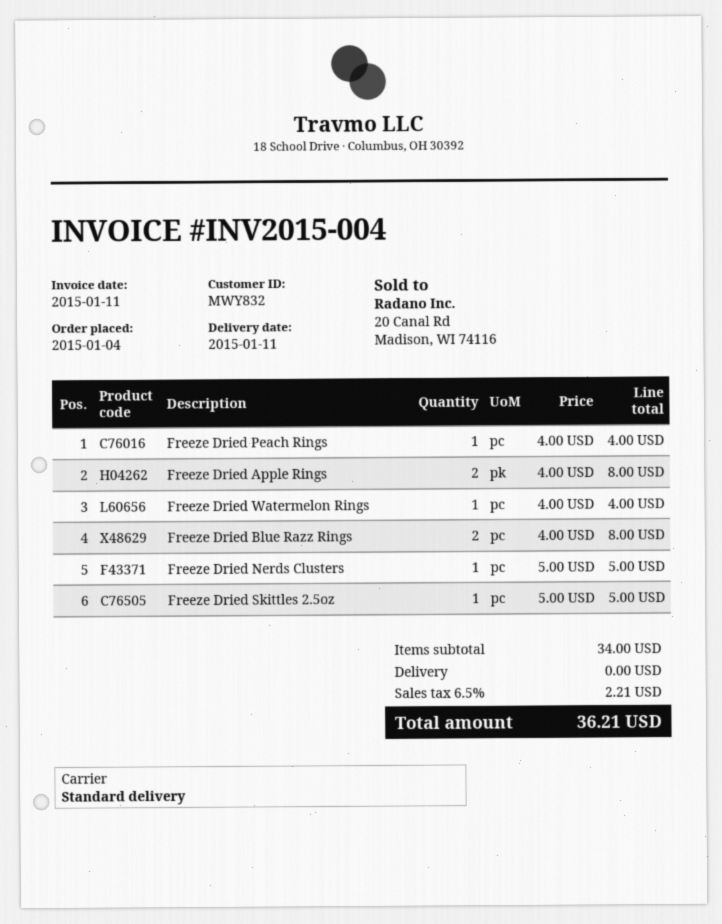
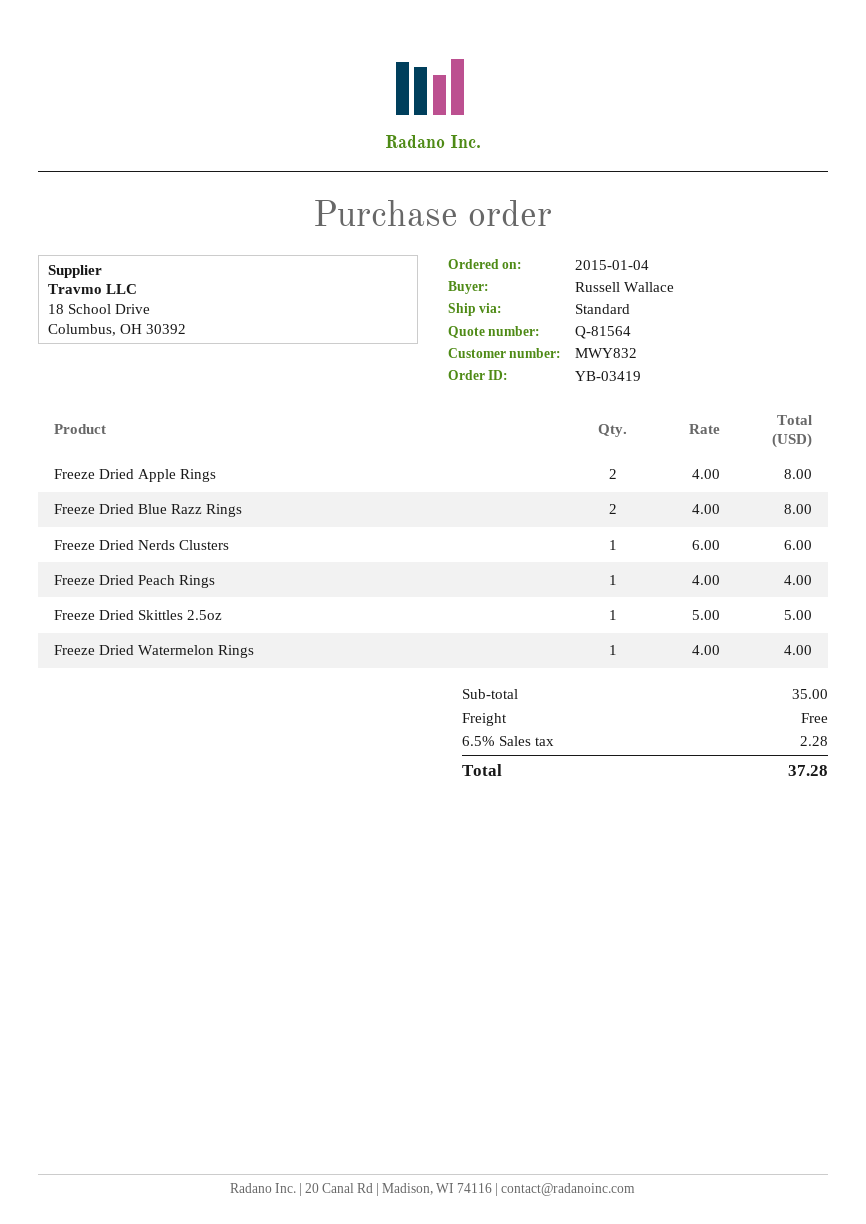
Freeze Dried Nerds Clusters: 1 x 5.00 = 5.00 -> 1 x 6.00 = 6.00
subtotal: 34.00 -> 35.00
tax: 6.5% = 2.21 -> 6.5% = 2.28
total: 36.21 -> 37.28

